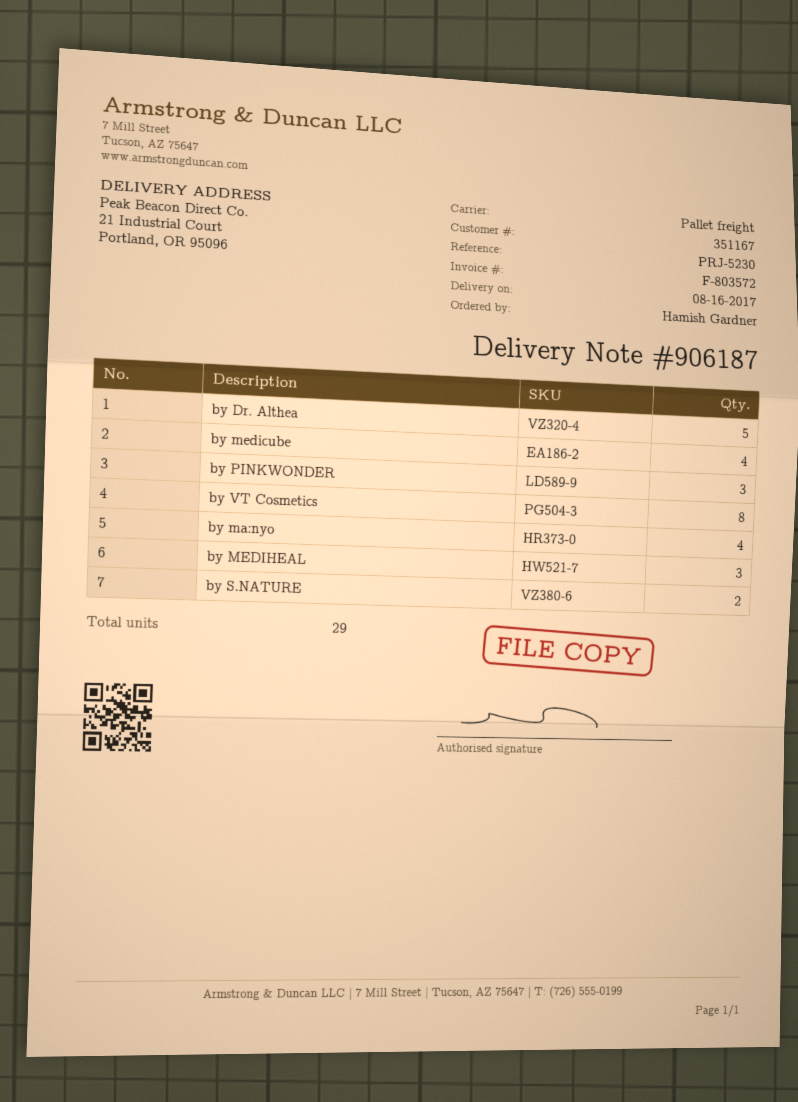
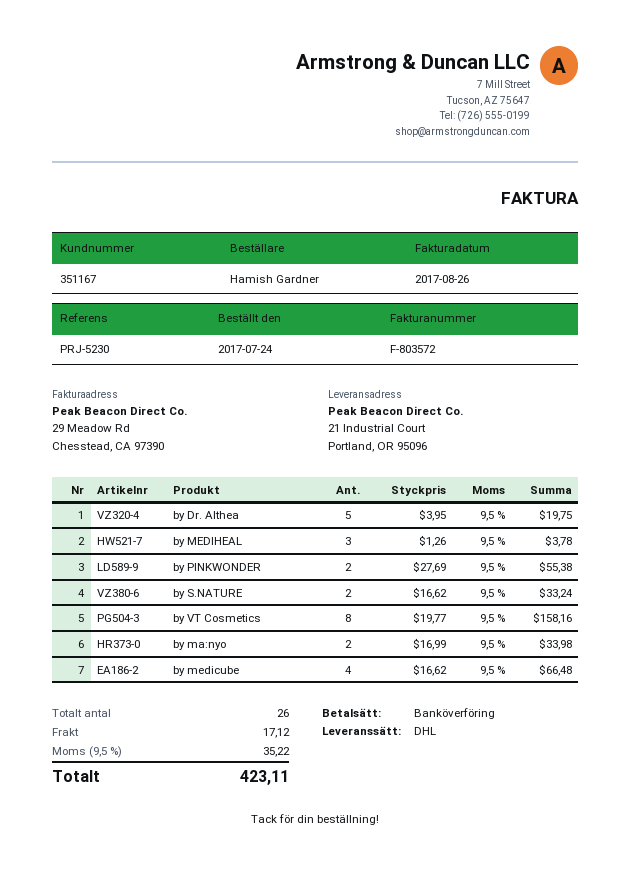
shipping method: pallet freight -> DHL
by PINKWONDER: 3 -> 2
by ma:nyo: 4 -> 2
total quantity: 29 -> 26

